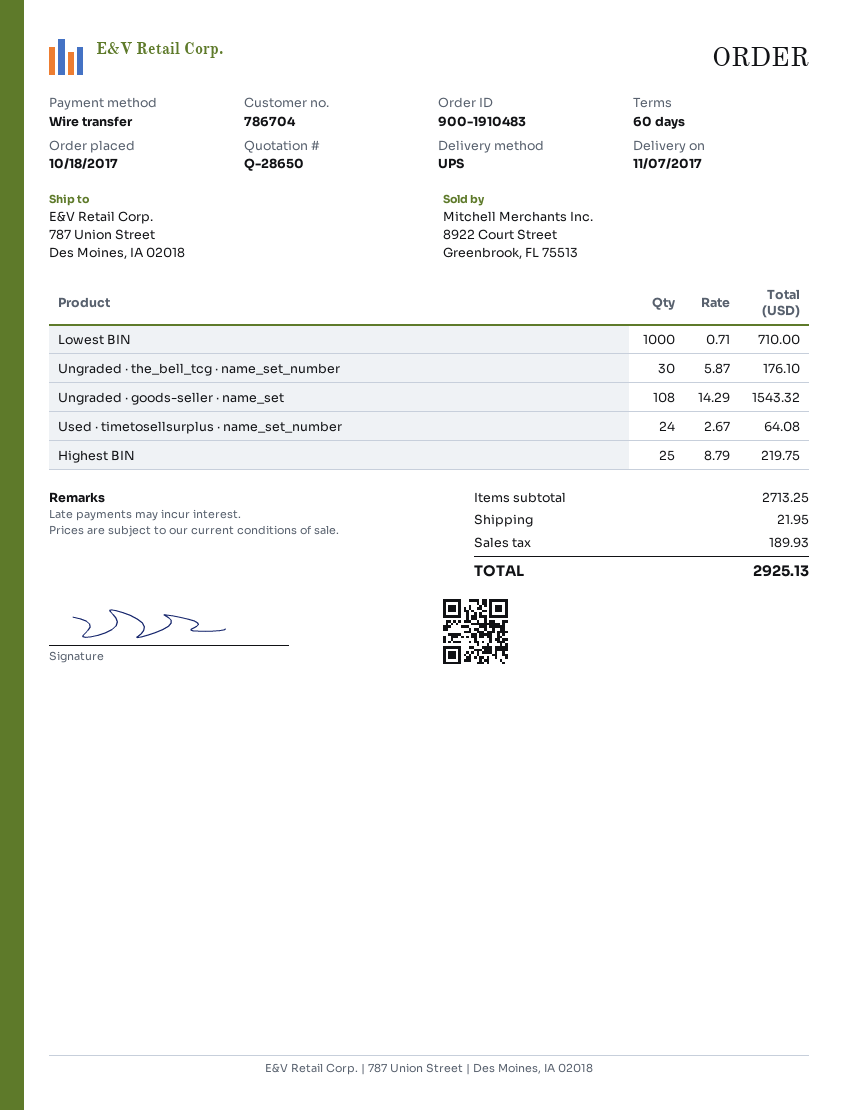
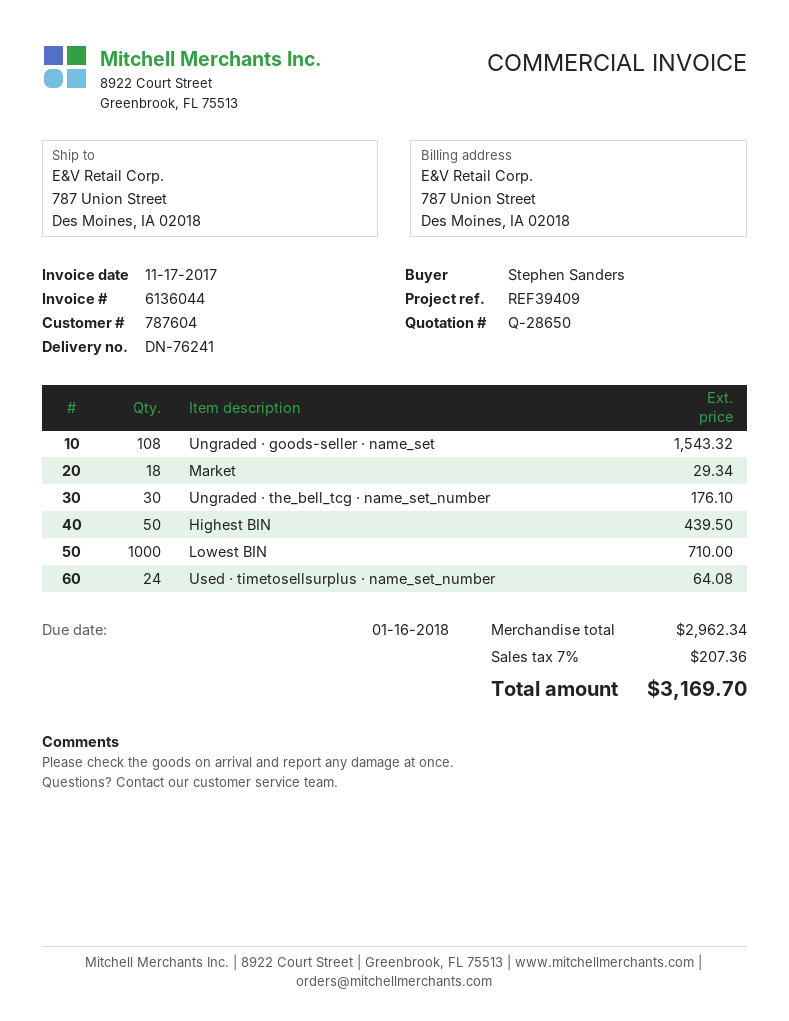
customer number: 786704 -> 787604
Highest BIN: 25 for 219.75 -> 50 for 439.50
Market: none -> 18 for 29.34
subtotal: 2713.25 -> 2962.34
shipping: 21.95 -> none
tax: 189.93 -> 207.36
total: 2925.13 -> 3169.70

